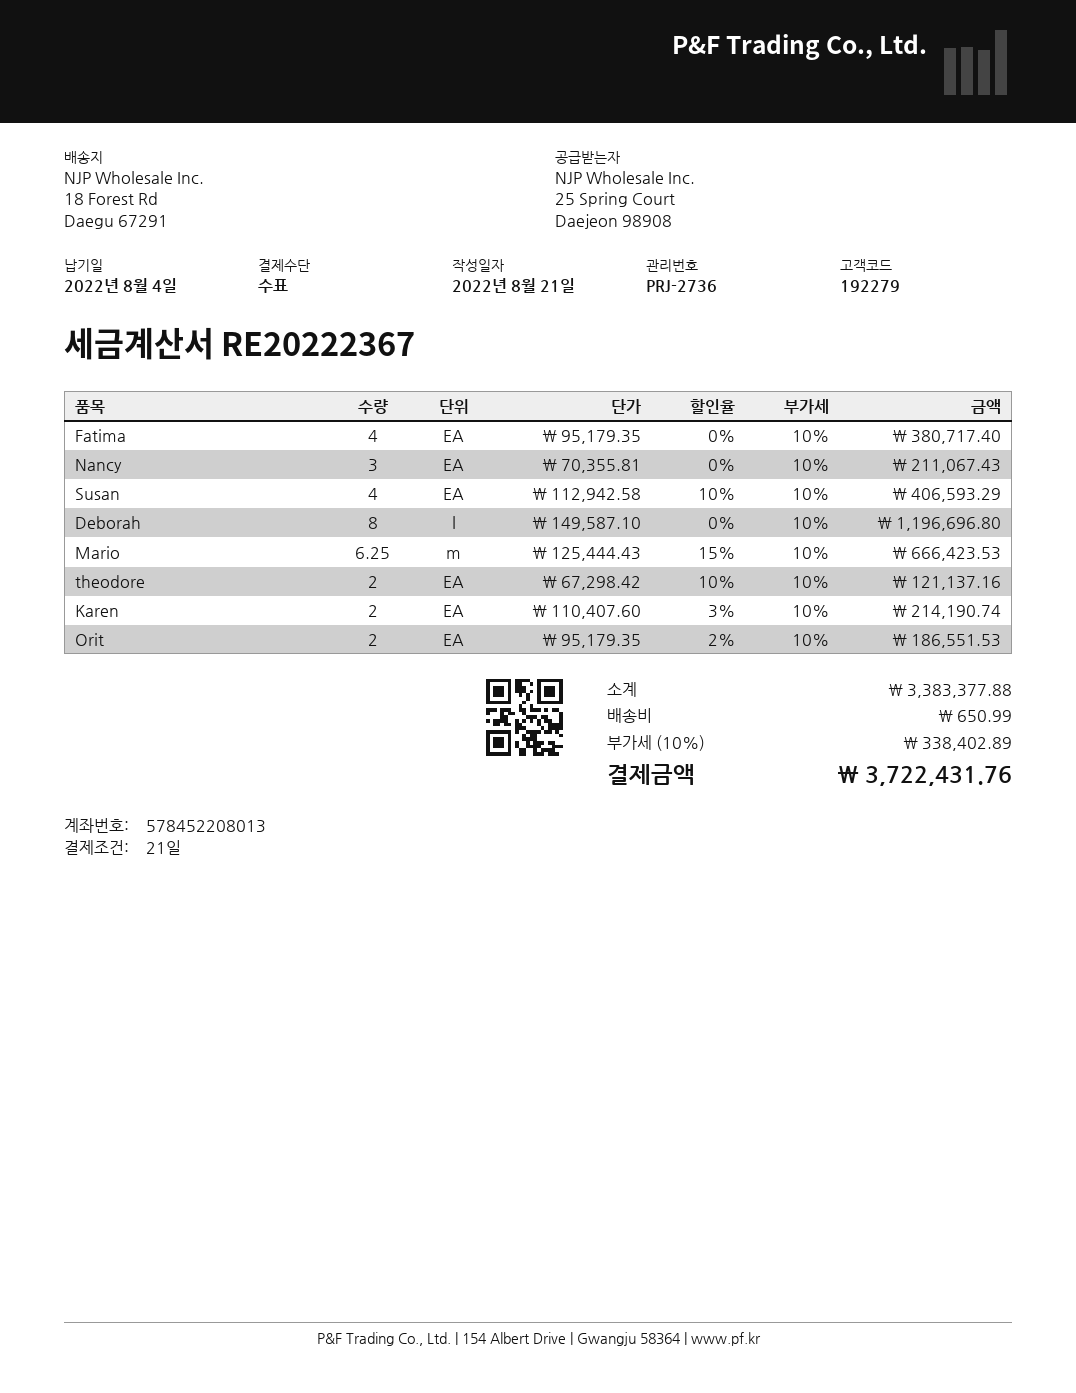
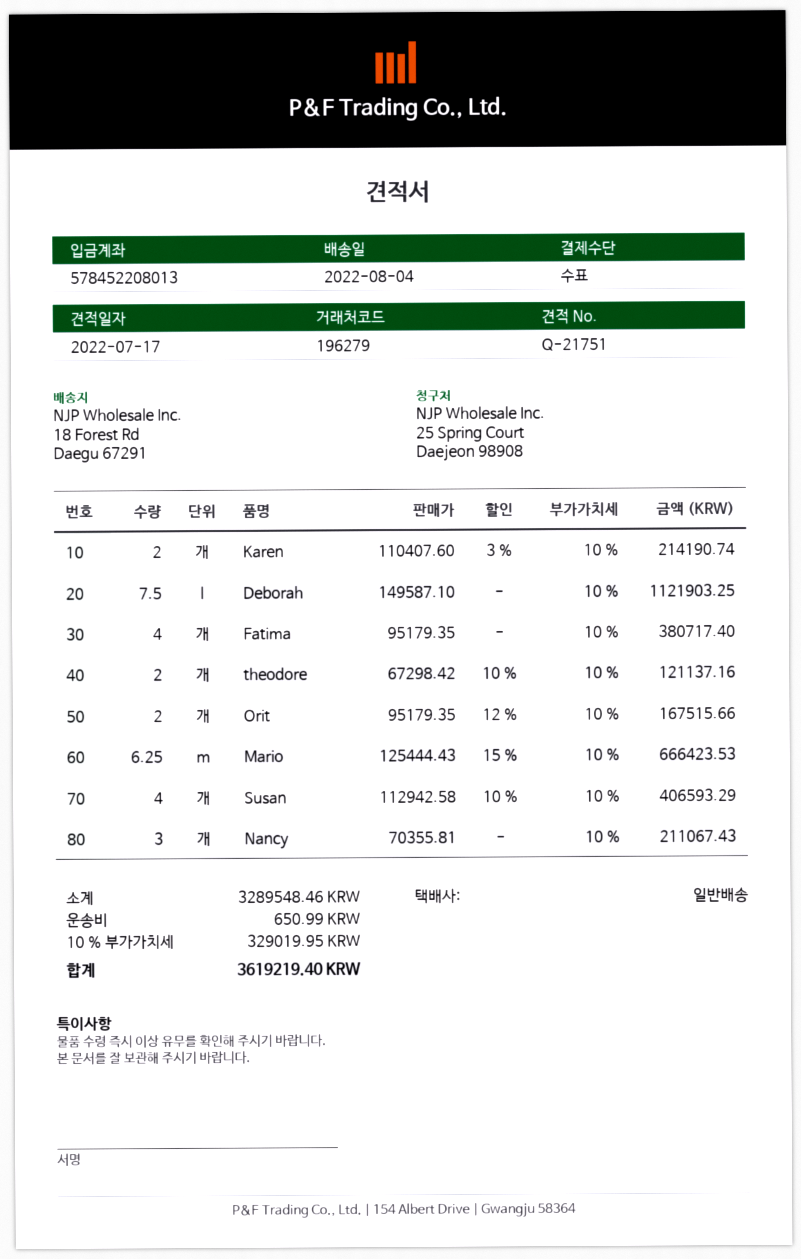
customer number: 192279 -> 196279
Deborah: 8 x 149587.10 = 1196696.80 -> 7.5 x 149587.10 = 1121903.25
Orit: 2 x 95179.35 - 2% = 186551.53 -> 2 x 95179.35 - 12% = 167515.66
subtotal: 3383377.88 -> 3289548.46
tax: 10% = 338402.89 -> 10% = 329019.95
total: 3722431.76 -> 3619219.40

